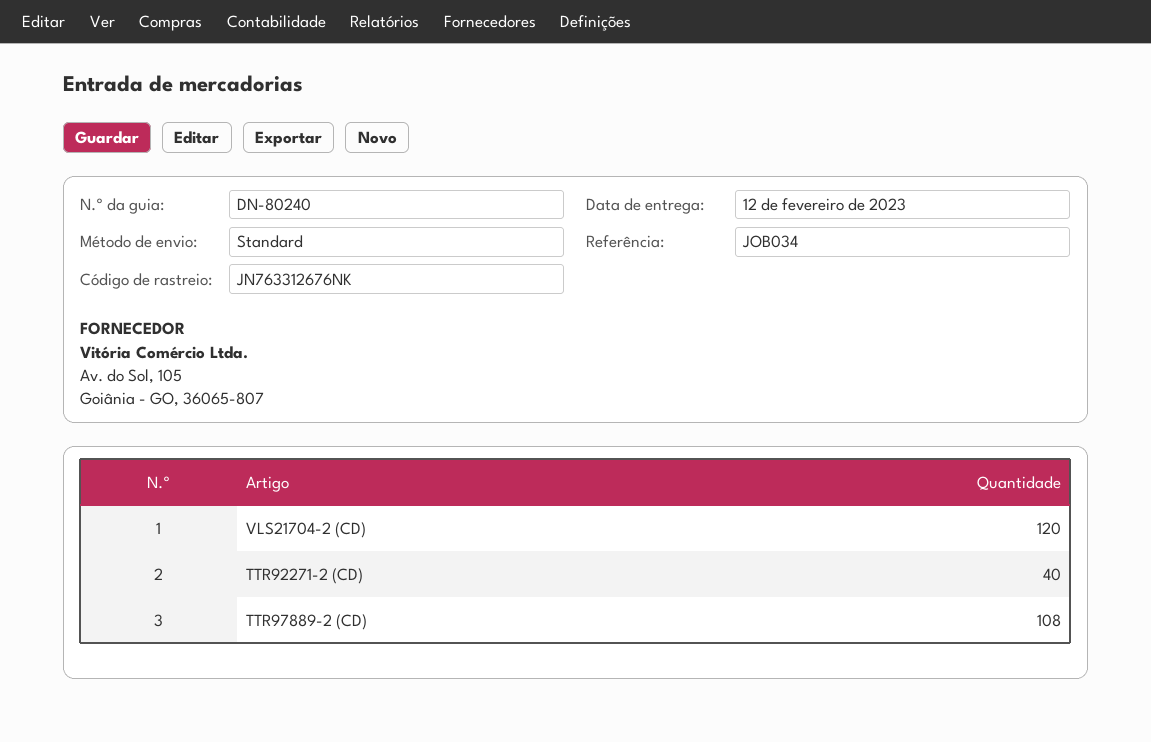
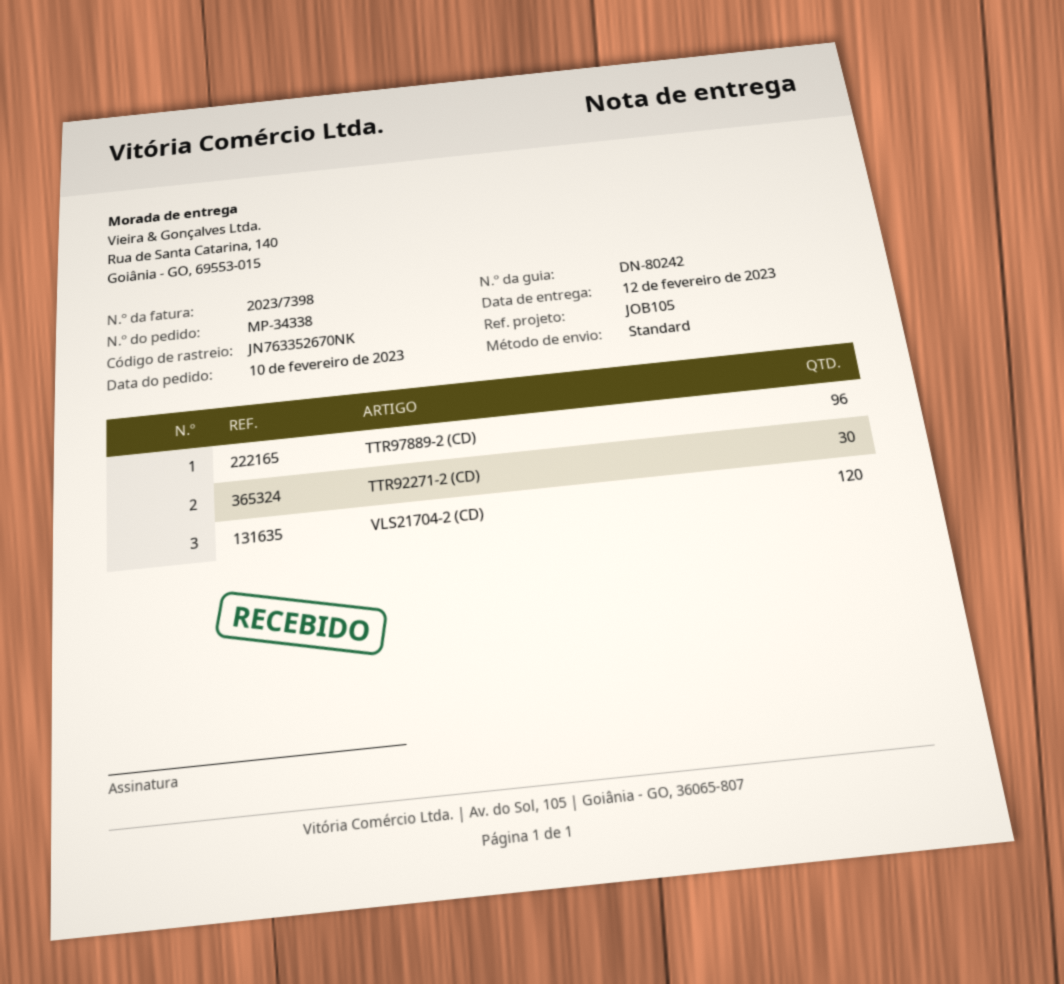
delivery note number: DN-80240 -> DN-80242
reference: JOB034 -> JOB105
tracking number: JN763312676NK -> JN763352670NK
TTR92271-2 (CD): 40 -> 30
TTR97889-2 (CD): 108 -> 96

